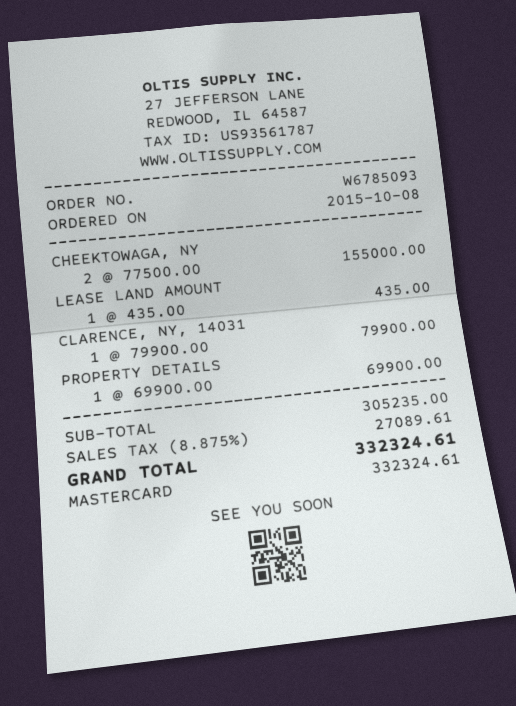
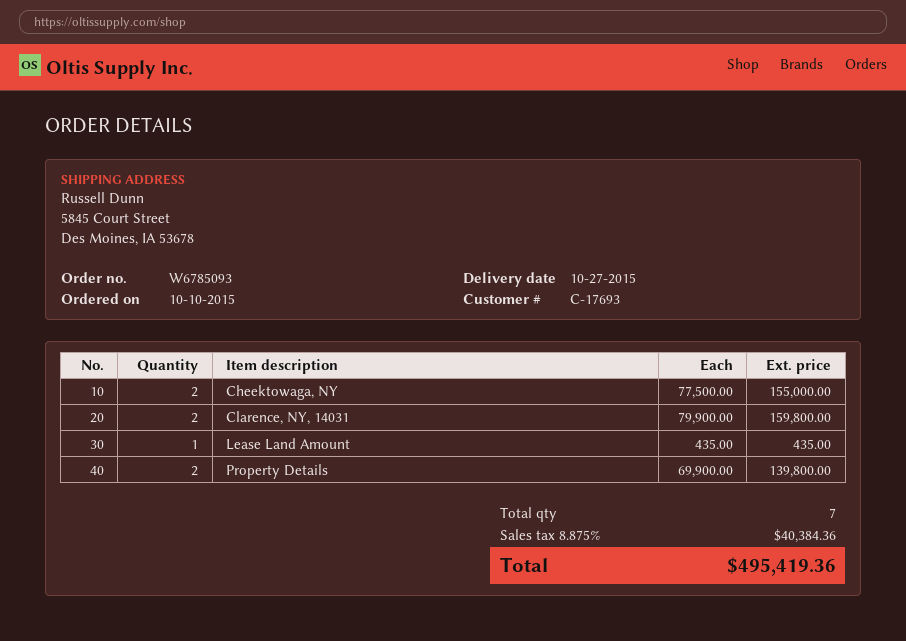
order date: 2015-10-08 -> 2015-10-10
CLARENCE, NY, 14031: 1 x 79900.00 = 79900.00 -> 2 x 79900.00 = 159800.00
PROPERTY DETAILS: 1 x 69900.00 = 69900.00 -> 2 x 69900.00 = 139800.00
tax: 8.875% = 27089.61 -> 8.875% = 40384.36
total: 332324.61 -> 495419.36

